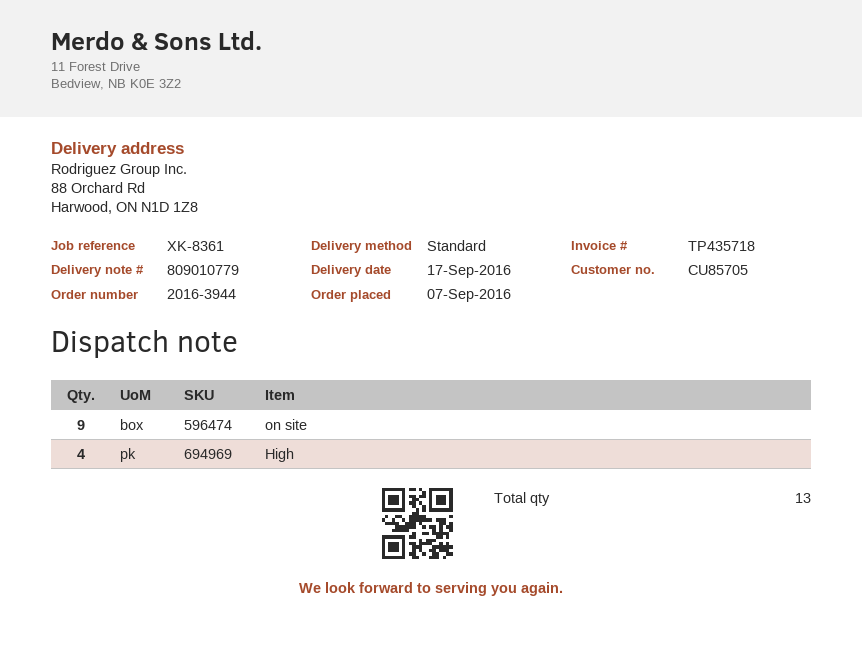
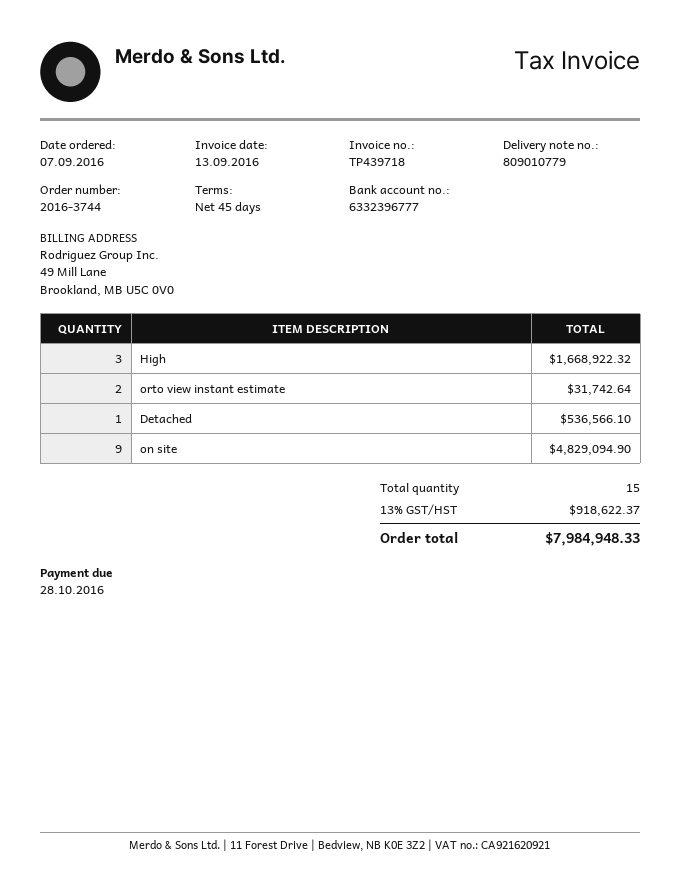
order number: 2016-3944 -> 2016-3744
invoice number: TP435718 -> TP439718
High: 4 -> 3
orto view instant estimate: none -> 2
Detached: none -> 1
total quantity: 13 -> 15

